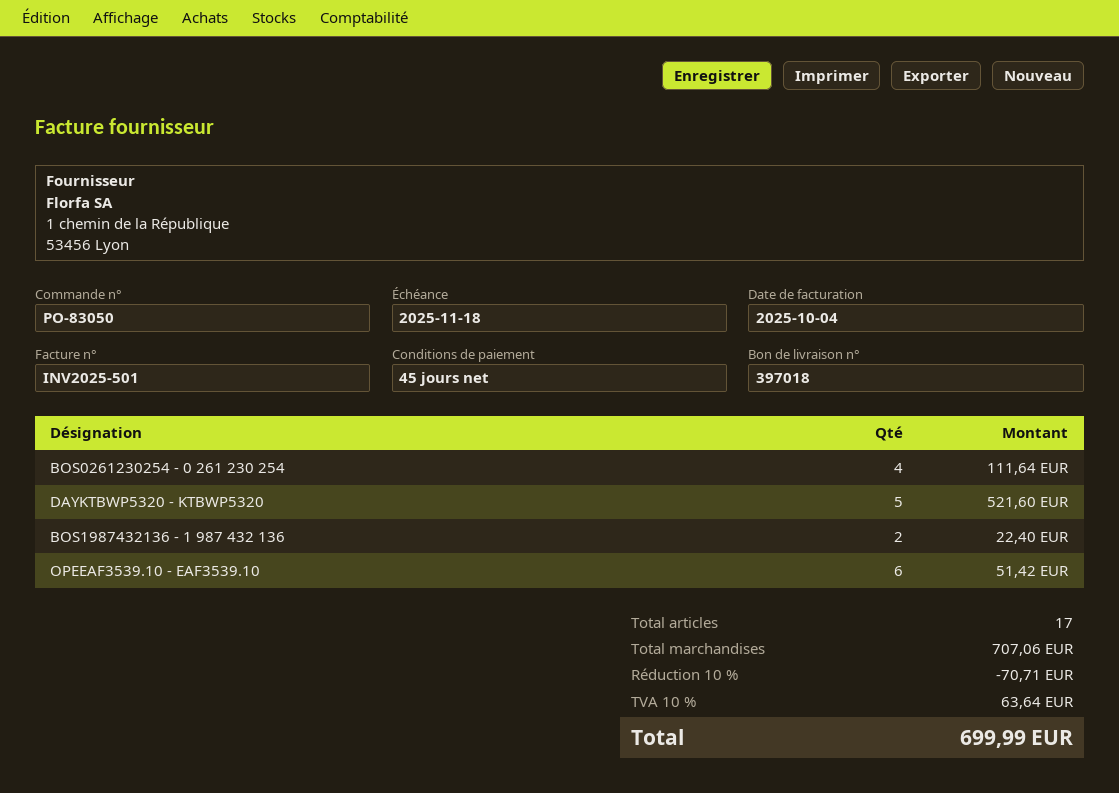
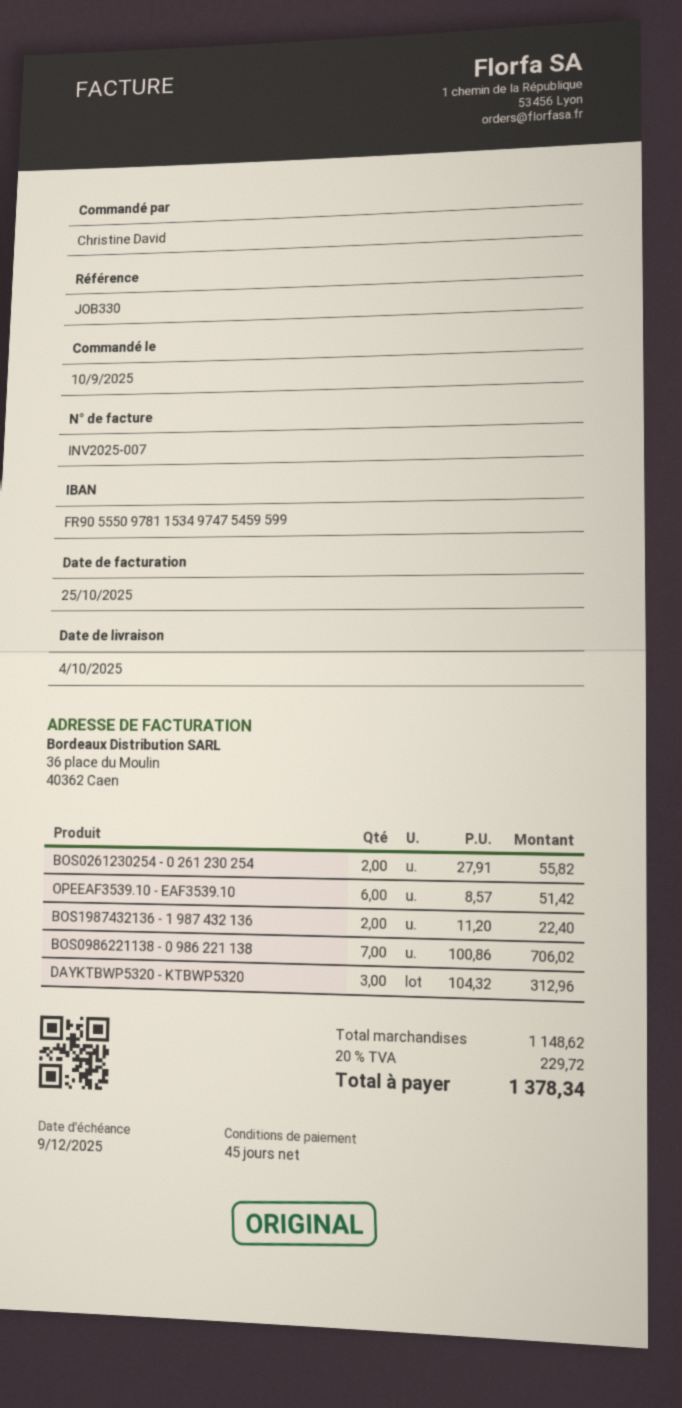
invoice number: INV2025-501 -> INV2025-007
invoice date: 2025-10-04 -> 2025-10-25
due date: 2025-11-18 -> 2025-12-09
BOS0261230254 - 0 261 230 254: 4 for 111.64 -> 2 for 55.82
DAYKTBWP5320 - KTBWP5320: 5 for 521.60 -> 3 for 312.96
BOS0986221138 - 0 986 221 138: none -> 7 for 706.02
subtotal: 707.06 -> 1148.62
discount: 10% = 70.71 -> none
tax: 10% = 63.64 -> 20% = 229.72
total: 699.99 -> 1378.34

